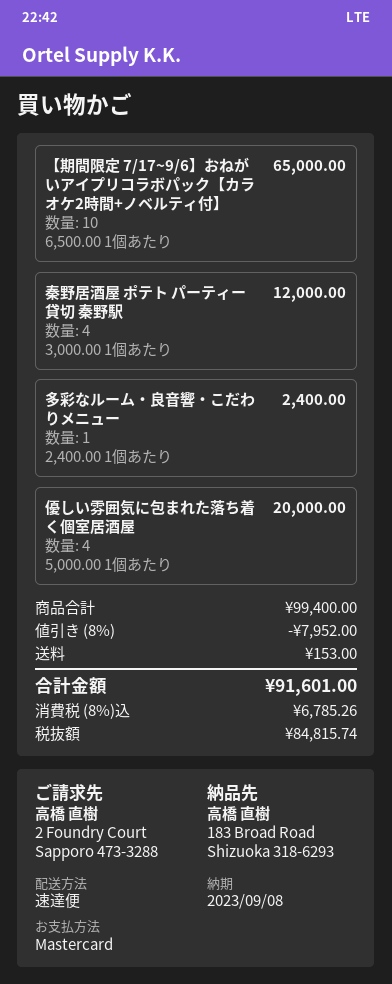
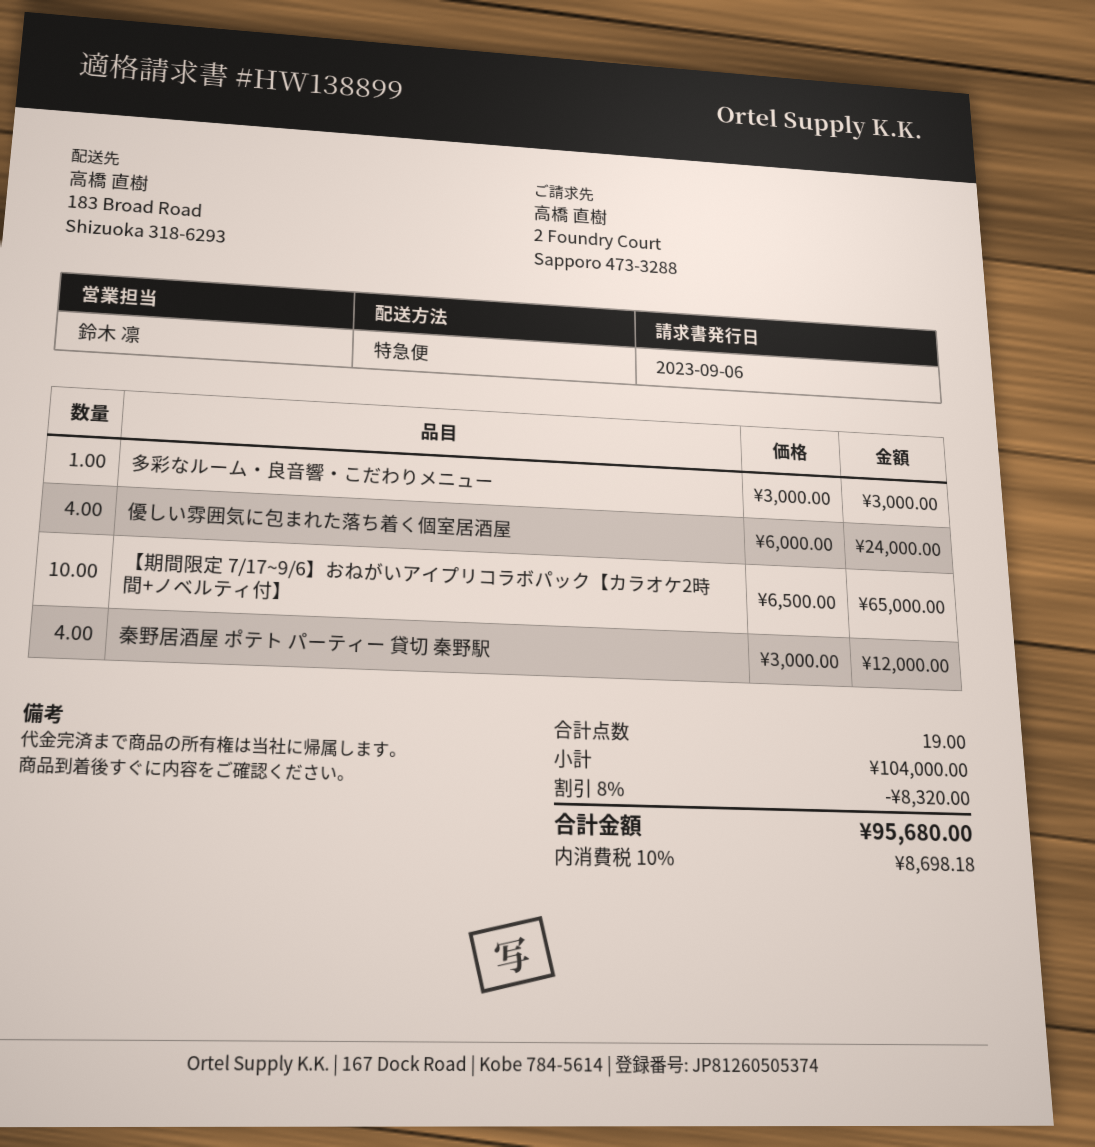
多彩なルーム・良音響・こだわりメニュー: 1 x 2400.00 = 2400.00 -> 1 x 3000.00 = 3000.00
優しい雰囲気に包まれた落ち着く個室居酒屋: 4 x 5000.00 = 20000.00 -> 4 x 6000.00 = 24000.00
subtotal: 99400.00 -> 104000.00
discount: 8% = 7952.00 -> 8% = 8320.00
shipping: 153.00 -> none
tax: 8% = 6785.26 -> 10% = 8698.18
total: 91601.00 -> 95680.00

